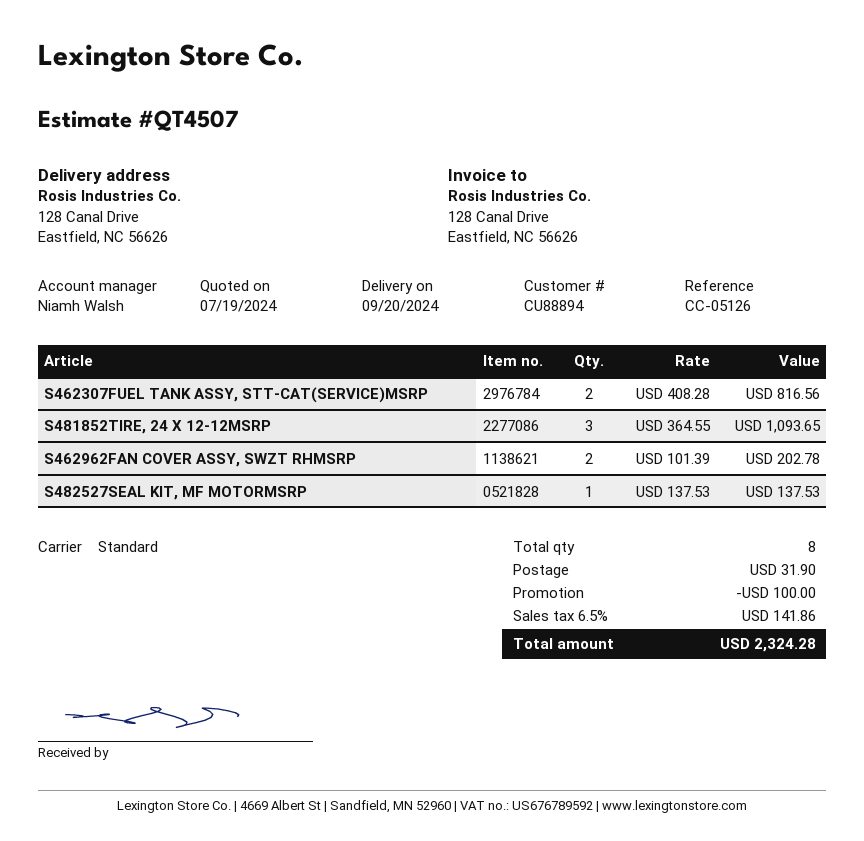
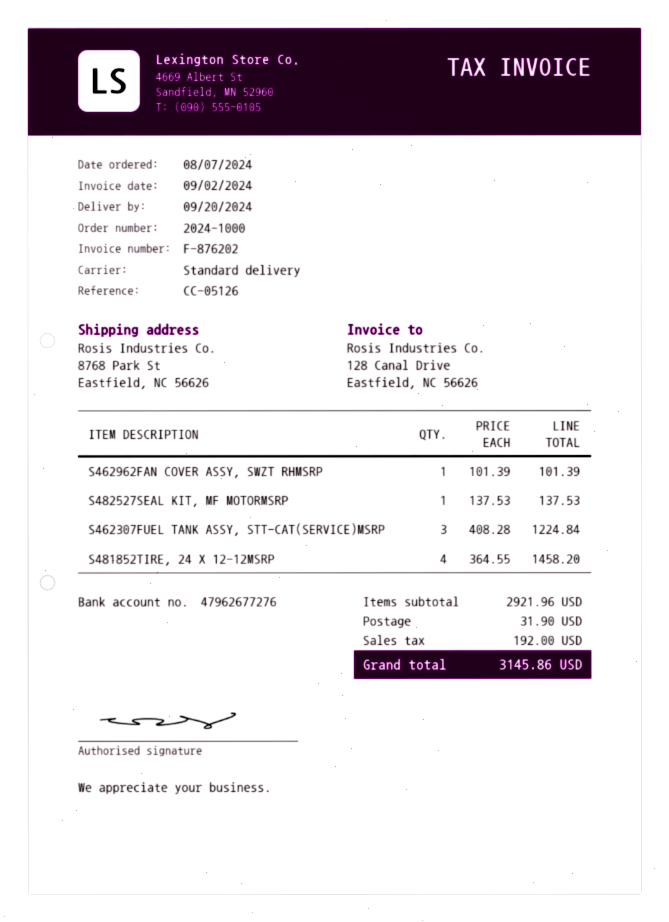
ship to: 128 Canal Drive, Eastfield, NC 56626 -> 8768 Park St, Eastfield, NC 56626
S462307FUEL TANK ASSY, STT-CAT(SERVICE)MSRP: 2 x 408.28 = 816.56 -> 3 x 408.28 = 1224.84
S481852TIRE, 24 X 12-12MSRP: 3 x 364.55 = 1093.65 -> 4 x 364.55 = 1458.20
S462962FAN COVER ASSY, SWZT RHMSRP: 2 x 101.39 = 202.78 -> 1 x 101.39 = 101.39
discount: 100.00 -> none
tax: 141.86 -> 192.00
total: 2324.28 -> 3145.86

